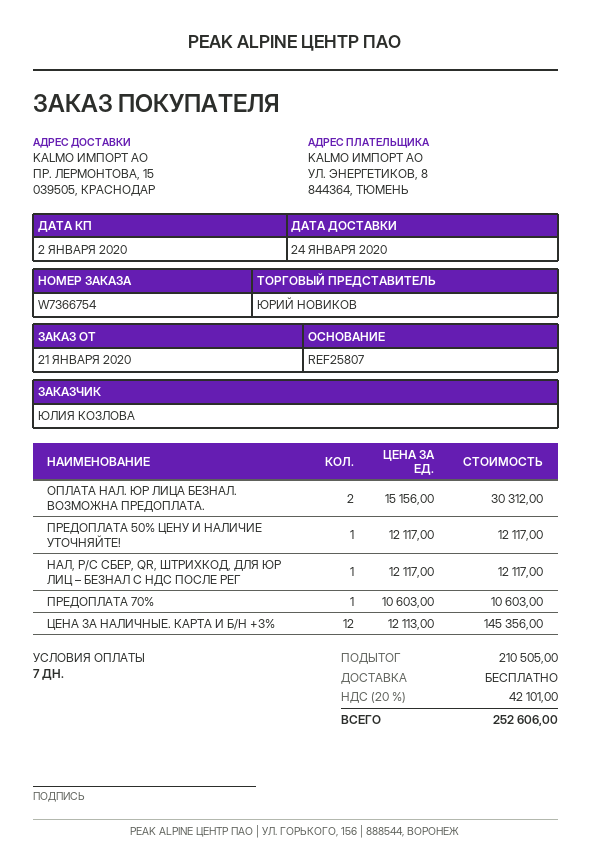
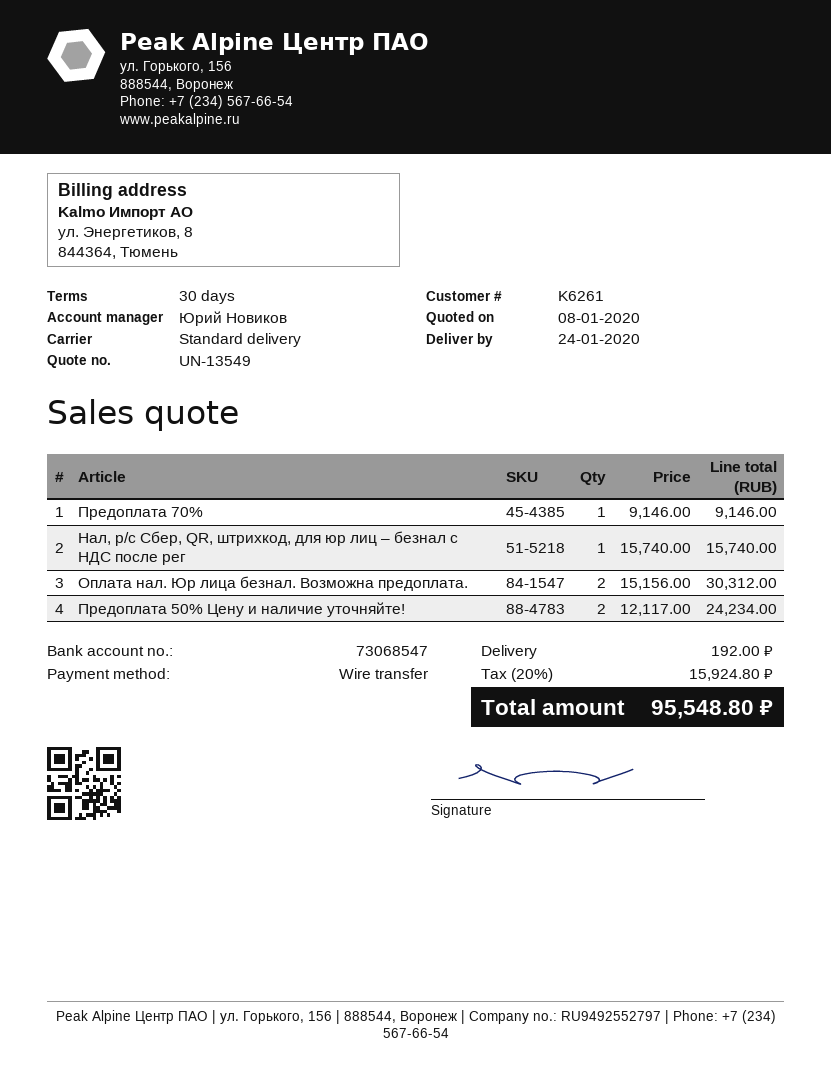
quote date: 2020-01-02 -> 2020-01-08
payment terms: 7 days -> 30 days
ПРЕДОПЛАТА 50% ЦЕНУ И НАЛИЧИЕ УТОЧНЯЙТЕ!: 1 x 12117.00 = 12117.00 -> 2 x 12117.00 = 24234.00
НАЛ, Р/С СБЕР, QR, ШТРИХКОД, ДЛЯ ЮР ЛИЦ – БЕЗНАЛ С НДС ПОСЛЕ РЕГ: 1 x 12117.00 = 12117.00 -> 1 x 15740.00 = 15740.00
ПРЕДОПЛАТА 70%: 1 x 10603.00 = 10603.00 -> 1 x 9146.00 = 9146.00
ЦЕНА ЗА НАЛИЧНЫЕ. КАРТА И Б/Н +3%: 12 x 12113.00 = 145356.00 -> none
shipping: 0.00 -> 192.00
tax: 20% = 42101.00 -> 20% = 15924.80
total: 252606.00 -> 95548.80

